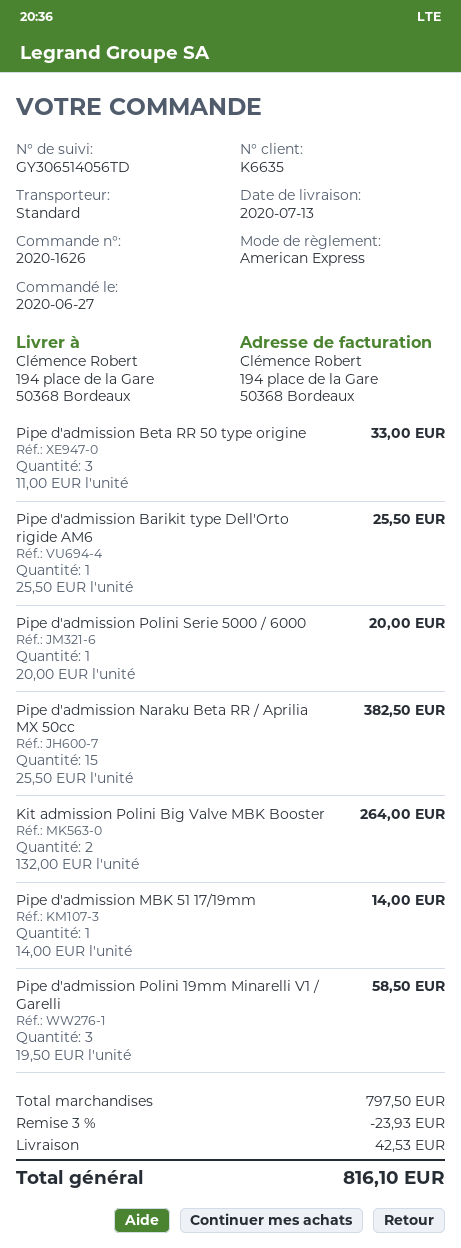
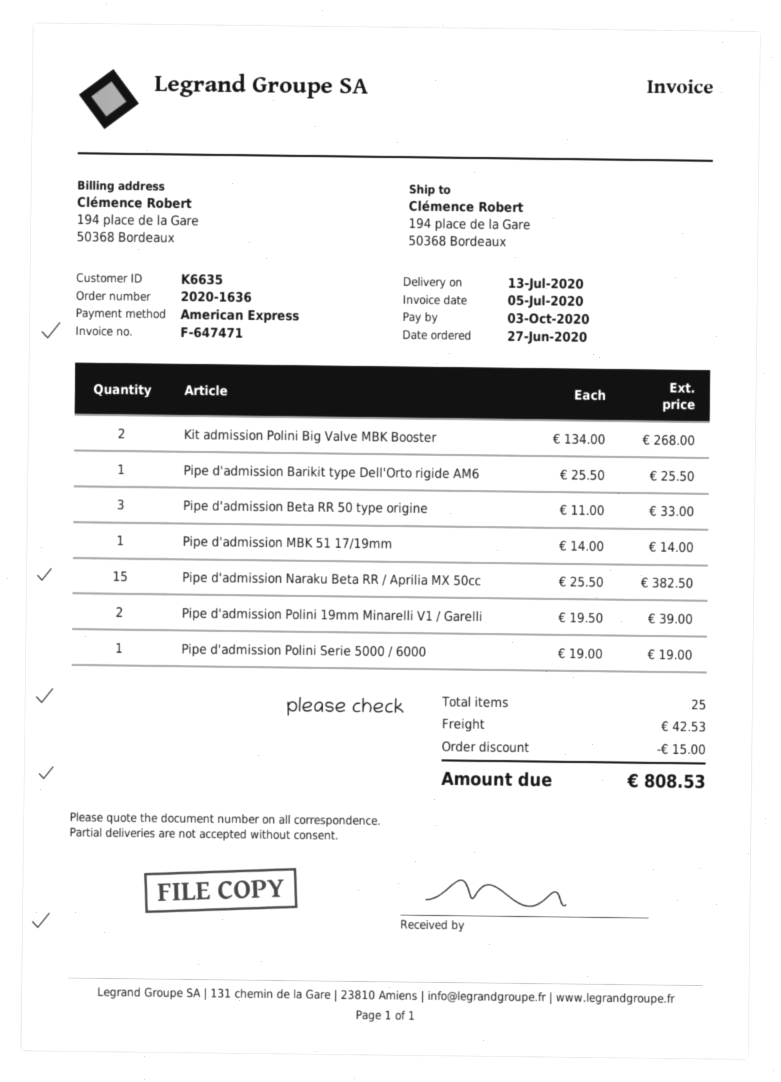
order number: 2020-1626 -> 2020-1636
Pipe d'admission Polini Serie 5000 / 6000: 1 x 20.00 = 20.00 -> 1 x 19.00 = 19.00
Kit admission Polini Big Valve MBK Booster: 2 x 132.00 = 264.00 -> 2 x 134.00 = 268.00
Pipe d'admission Polini 19mm Minarelli V1 / Garelli: 3 x 19.50 = 58.50 -> 2 x 19.50 = 39.00
discount: 23.93 -> 15.00
total: 816.10 -> 808.53

